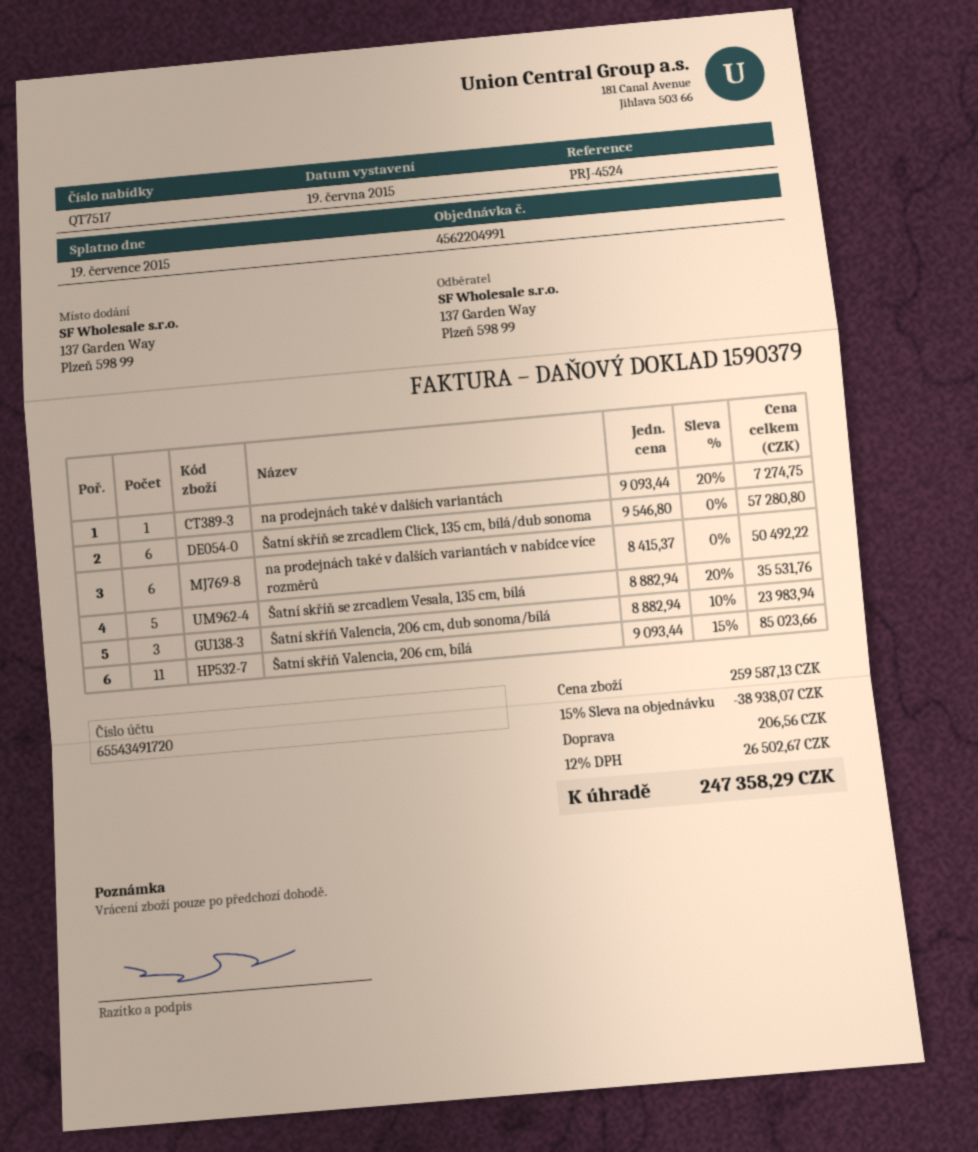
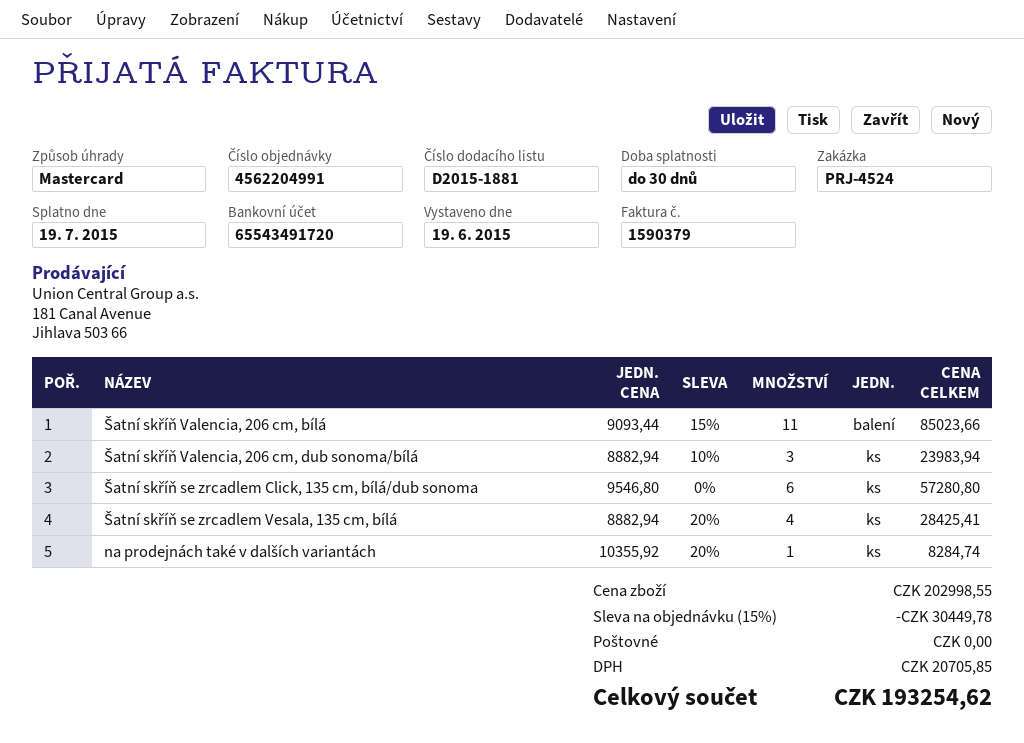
na prodejnách také v dalších variantách: 1 x 9093.44 - 20% = 7274.75 -> 1 x 10355.92 - 20% = 8284.74
na prodejnách také v dalších variantách v nabídce více rozměrů: 6 x 8415.37 = 50492.22 -> none
Šatní skříň se zrcadlem Vesala, 135 cm, bílá: 5 x 8882.94 - 20% = 35531.76 -> 4 x 8882.94 - 20% = 28425.41
subtotal: 259587.13 -> 202998.55
discount: 15% = 38938.07 -> 15% = 30449.78
shipping: 206.56 -> 0.00
tax: 26502.67 -> 20705.85
total: 247358.29 -> 193254.62

